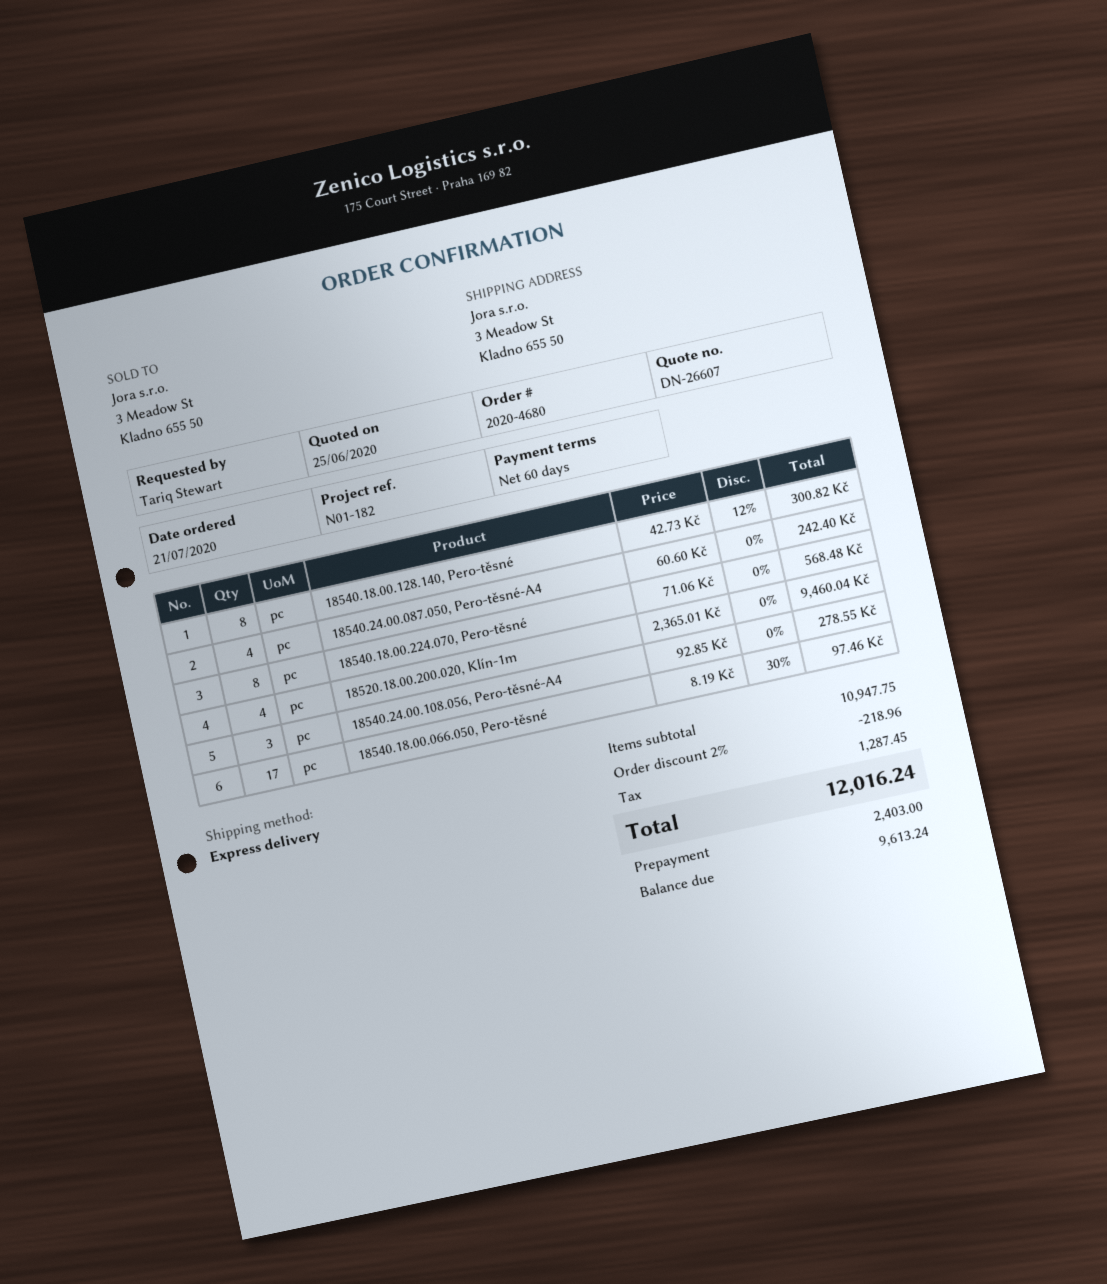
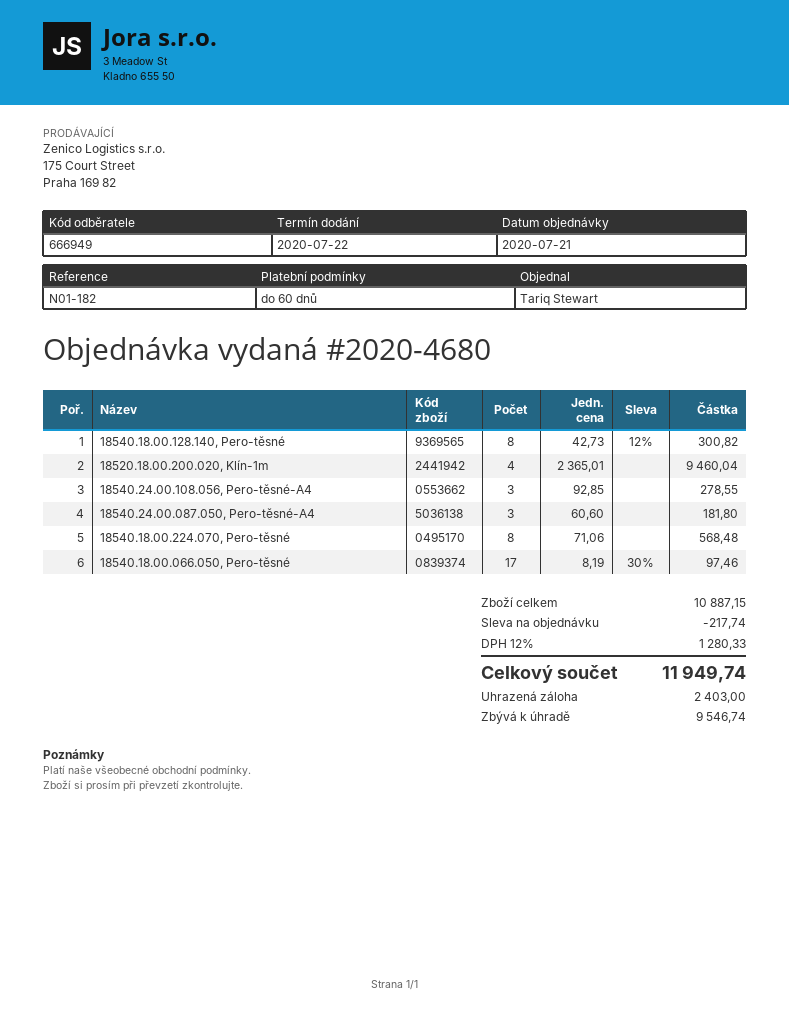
18540.24.00.087.050, Pero-těsné-A4: 4 x 60.60 = 242.40 -> 3 x 60.60 = 181.80
subtotal: 10947.75 -> 10887.15
discount: 218.96 -> 217.74
tax: 1287.45 -> 1280.33
total: 12016.24 -> 11949.74
balance: 9613.24 -> 9546.74

